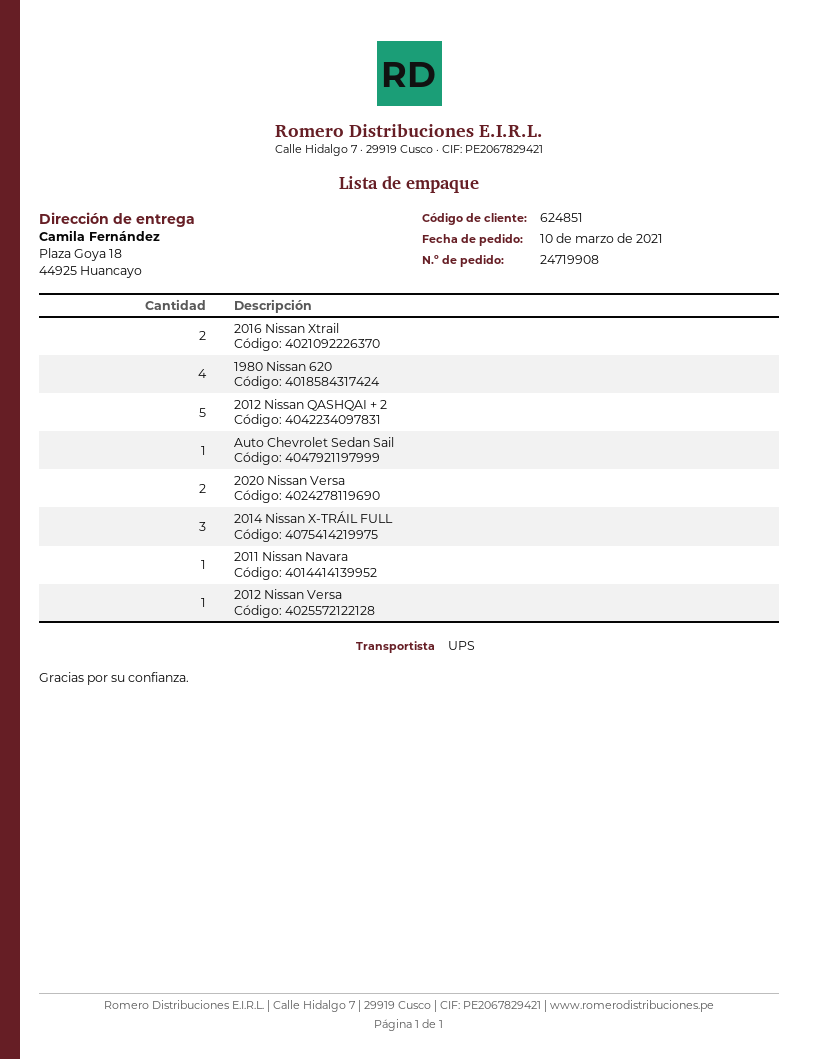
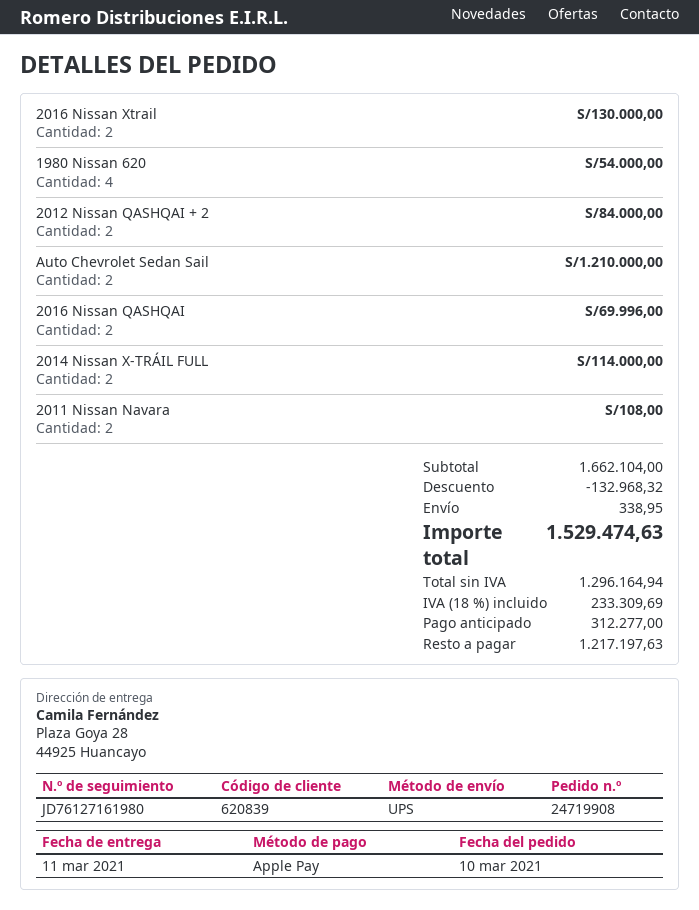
customer number: 624851 -> 620839
ship to: Plaza Goya 18, 44925 Huancayo -> Plaza Goya 28, 44925 Huancayo
2012 Nissan QASHQAI + 2: 5 -> 2
Auto Chevrolet Sedan Sail: 1 -> 2
2020 Nissan Versa: 2 -> none
2014 Nissan X-TRÁIL FULL: 3 -> 2
2011 Nissan Navara: 1 -> 2
2012 Nissan Versa: 1 -> none
2016 Nissan QASHQAI: none -> 2

